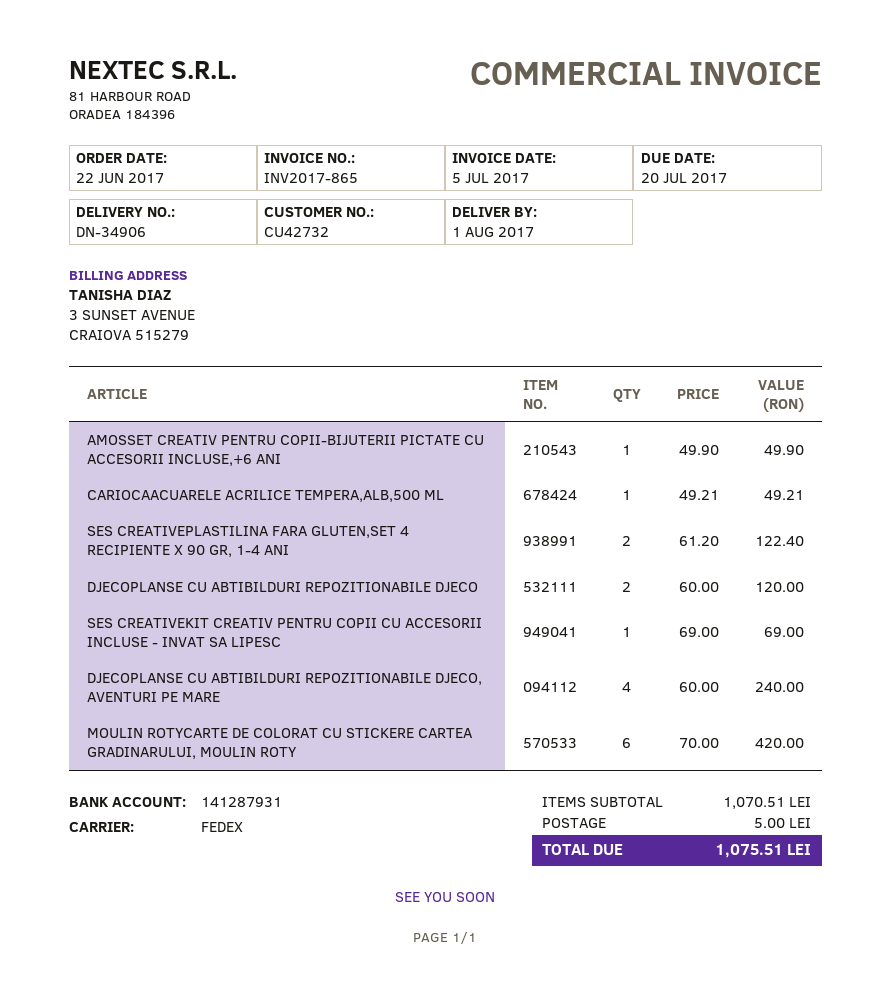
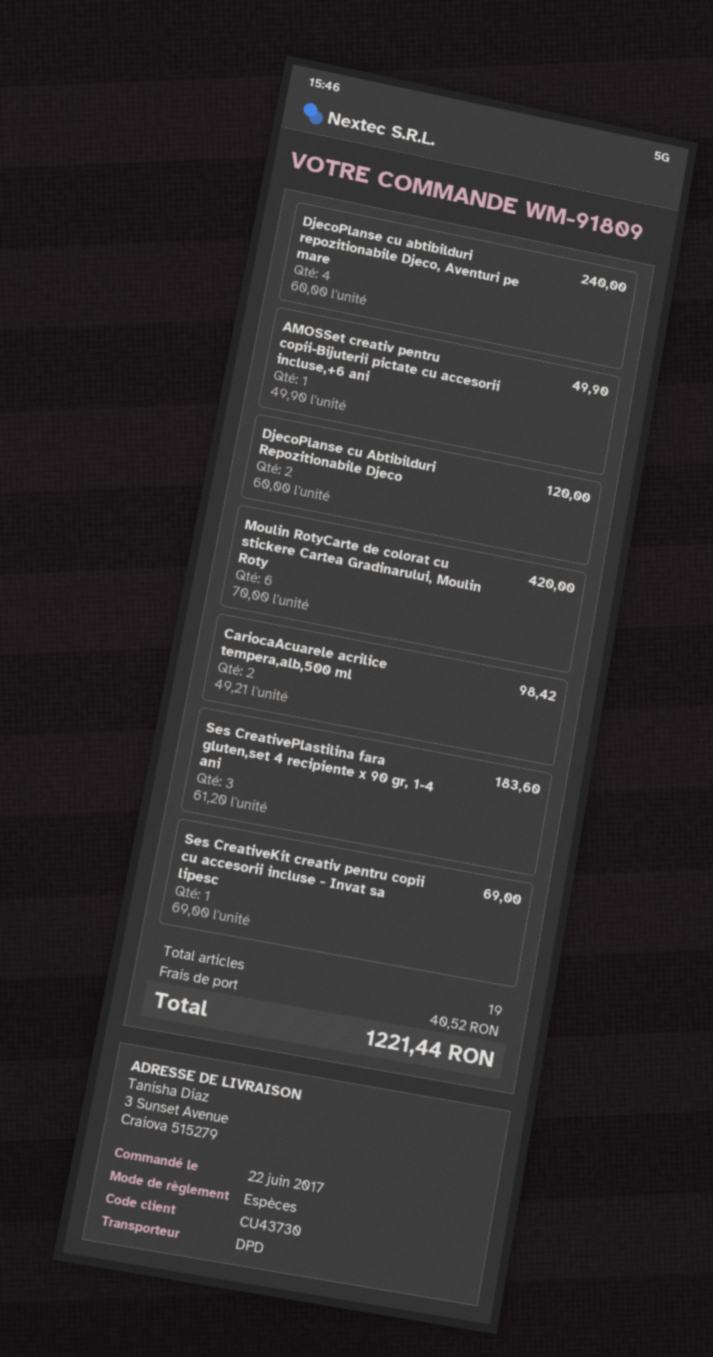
customer number: CU42732 -> CU43730
shipping method: FedEx -> DPD
CARIOCAACUARELE ACRILICE TEMPERA,ALB,500 ML: 1 x 49.21 = 49.21 -> 2 x 49.21 = 98.42
SES CREATIVEPLASTILINA FARA GLUTEN,SET 4 RECIPIENTE X 90 GR, 1-4 ANI: 2 x 61.20 = 122.40 -> 3 x 61.20 = 183.60
shipping: 5.00 -> 40.52
total: 1075.51 -> 1221.44

